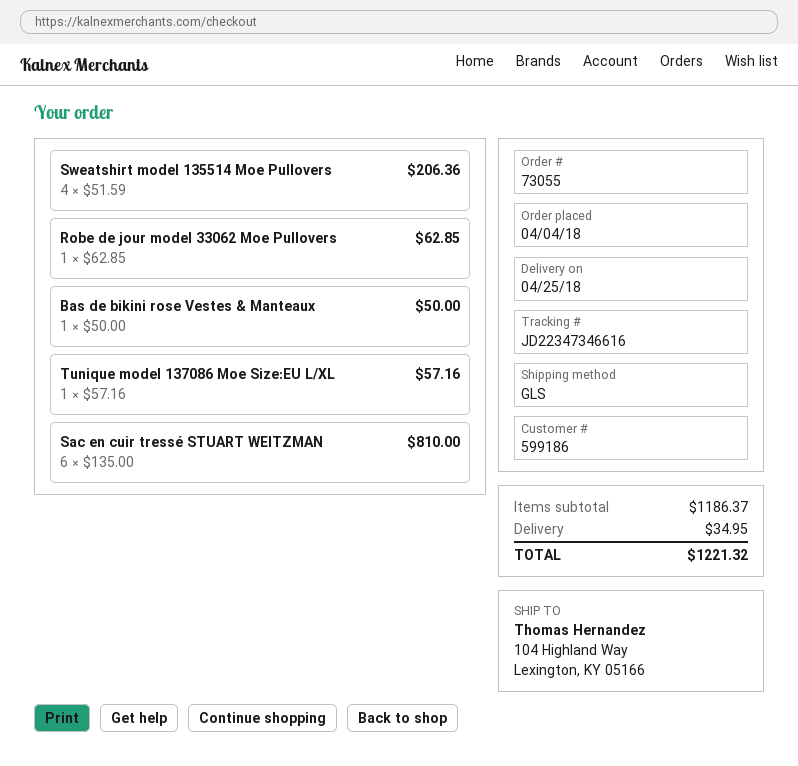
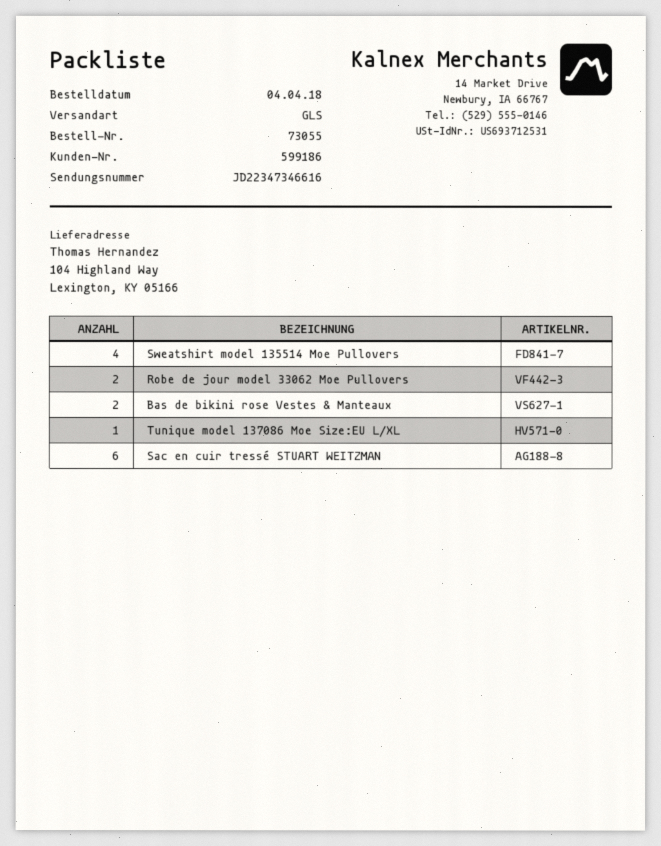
Robe de jour model 33062 Moe Pullovers: 1 -> 2
Bas de bikini rose Vestes & Manteaux: 1 -> 2

